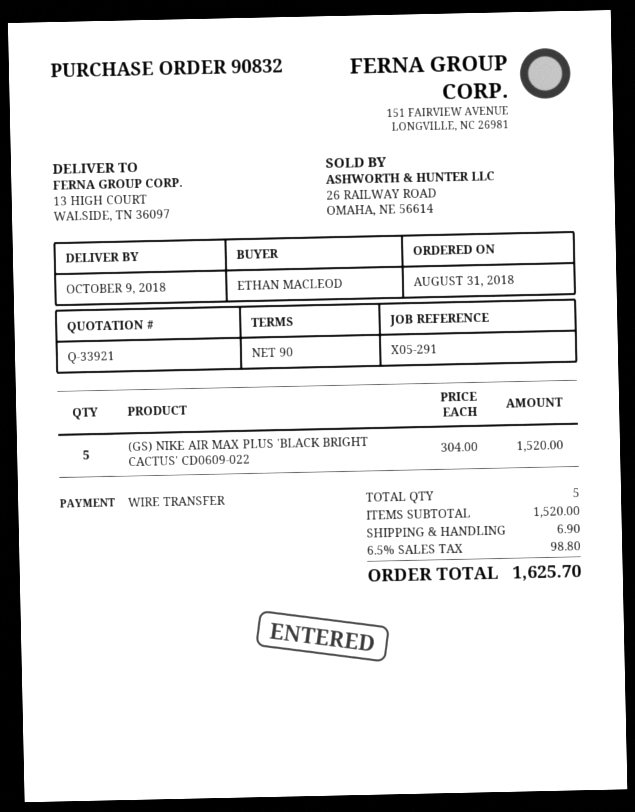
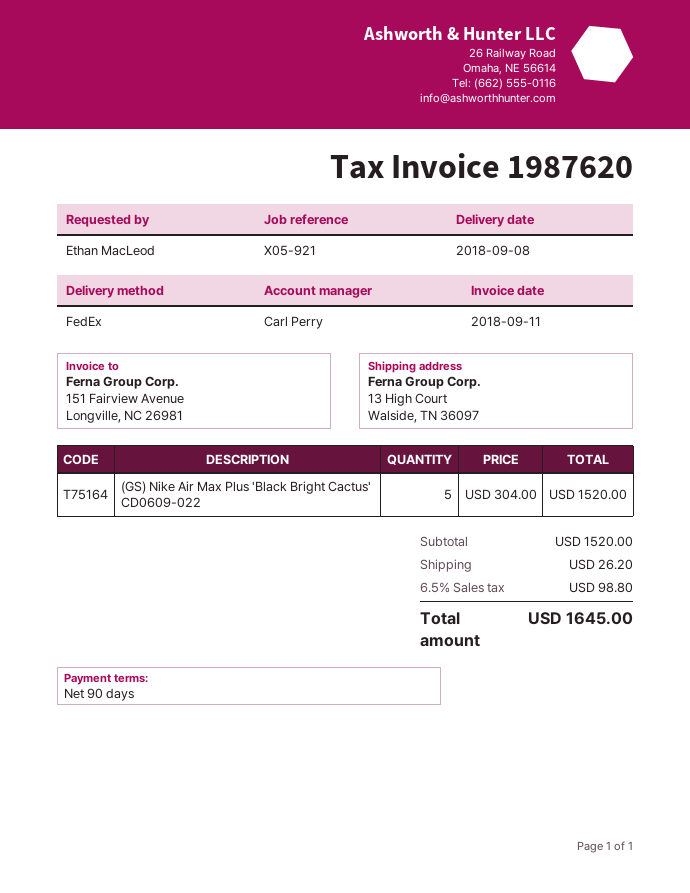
delivery date: 2018-10-09 -> 2018-09-08
reference: X05-291 -> X05-921
shipping: 6.90 -> 26.20
total: 1625.70 -> 1645.00

